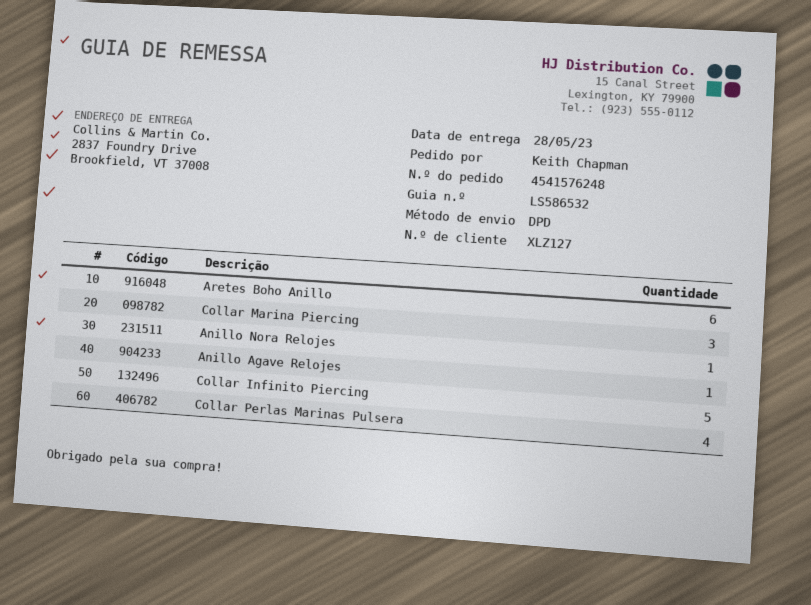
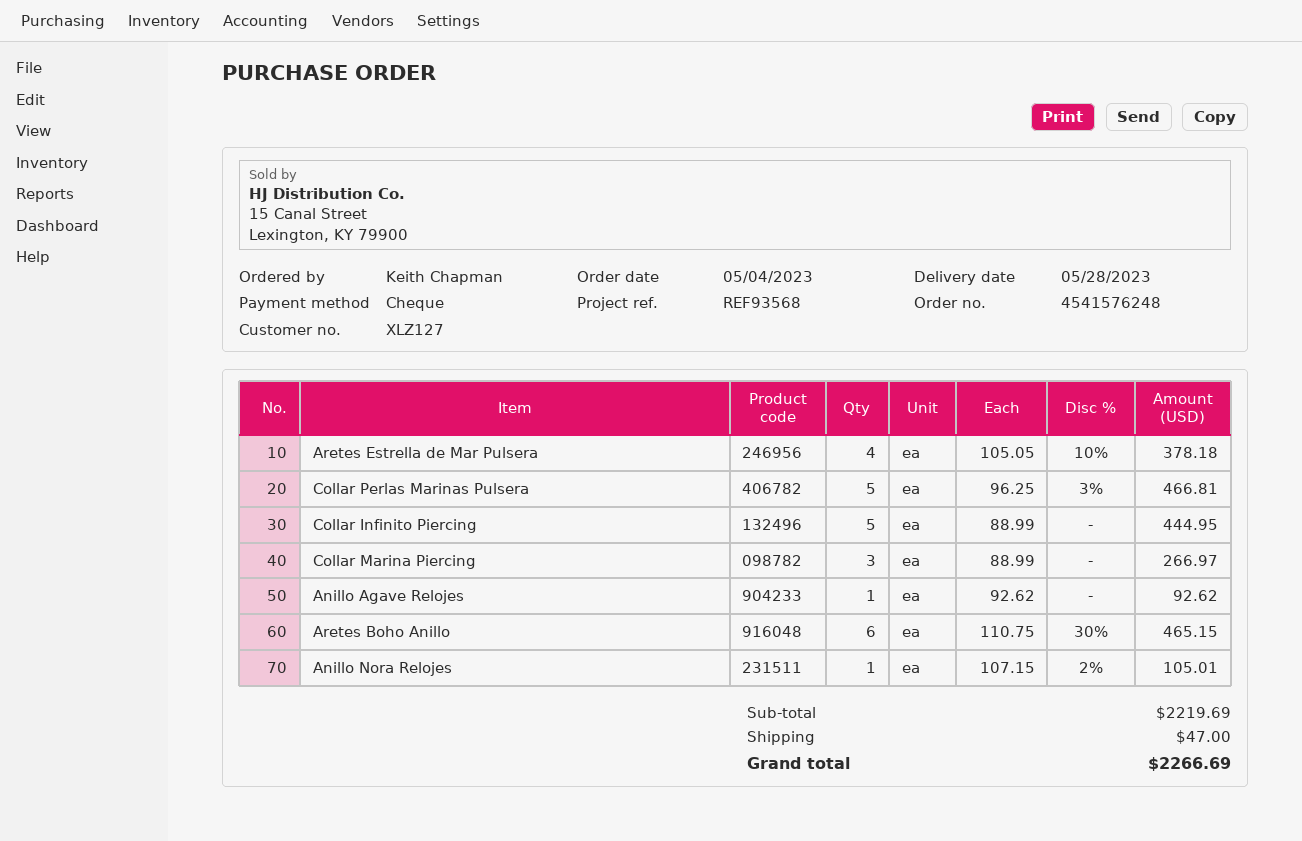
Collar Perlas Marinas Pulsera: 4 -> 5
Aretes Estrella de Mar Pulsera: none -> 4

